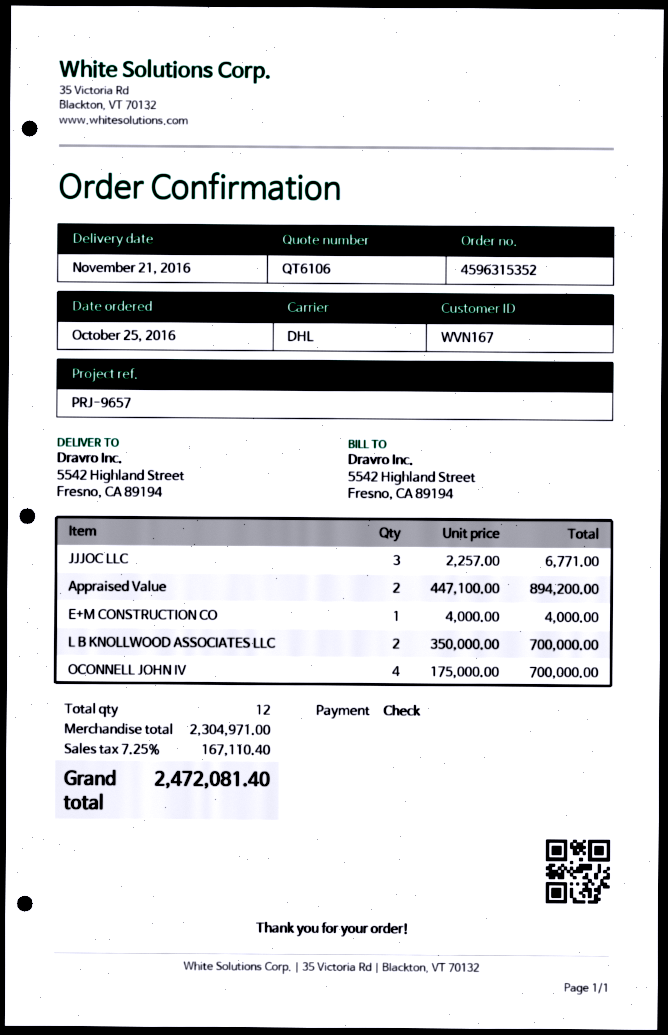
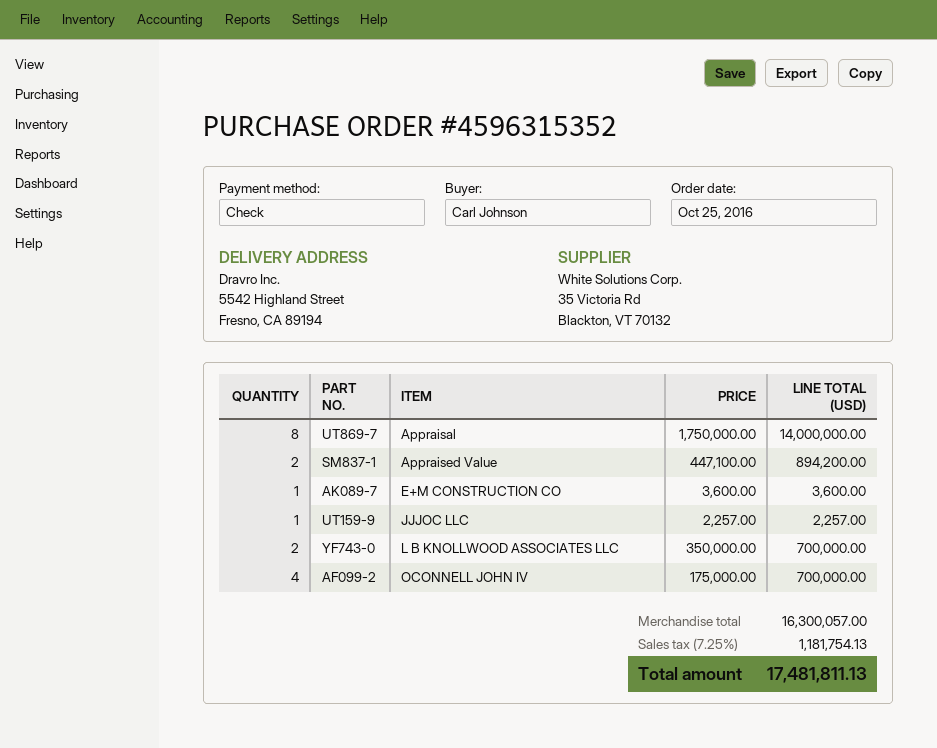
JJJOC LLC: 3 x 2257.00 = 6771.00 -> 1 x 2257.00 = 2257.00
E+M CONSTRUCTION CO: 1 x 4000.00 = 4000.00 -> 1 x 3600.00 = 3600.00
Appraisal: none -> 8 x 1750000.00 = 14000000.00
subtotal: 2304971.00 -> 16300057.00
tax: 7.25% = 167110.40 -> 7.25% = 1181754.13
total: 2472081.40 -> 17481811.13

